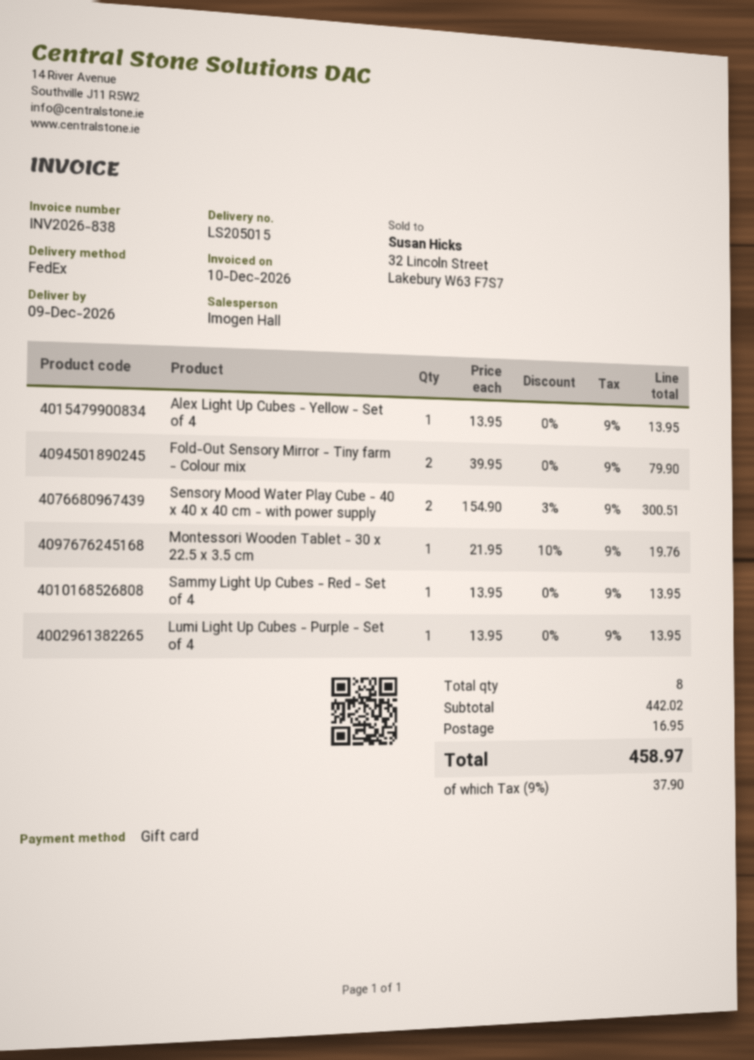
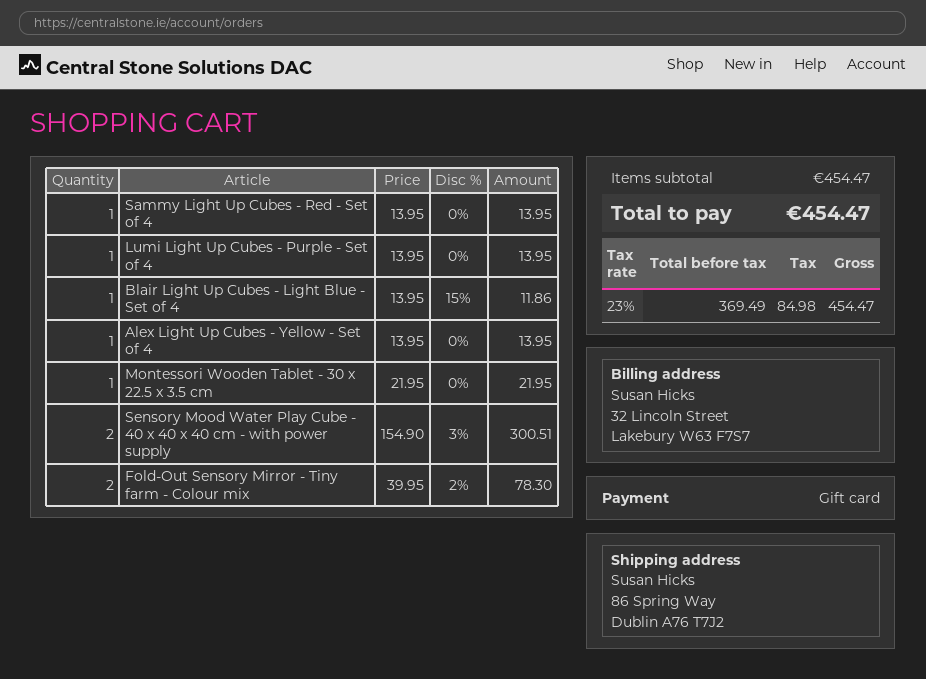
Fold-Out Sensory Mirror - Tiny farm - Colour mix: 2 x 39.95 = 79.90 -> 2 x 39.95 - 2% = 78.30
Montessori Wooden Tablet - 30 x 22.5 x 3.5 cm: 1 x 21.95 - 10% = 19.76 -> 1 x 21.95 = 21.95
Blair Light Up Cubes - Light Blue - Set of 4: none -> 1 x 13.95 - 15% = 11.86
subtotal: 442.02 -> 454.47
shipping: 16.95 -> none
tax: 9% = 37.90 -> 23% = 84.98
total: 458.97 -> 454.47

